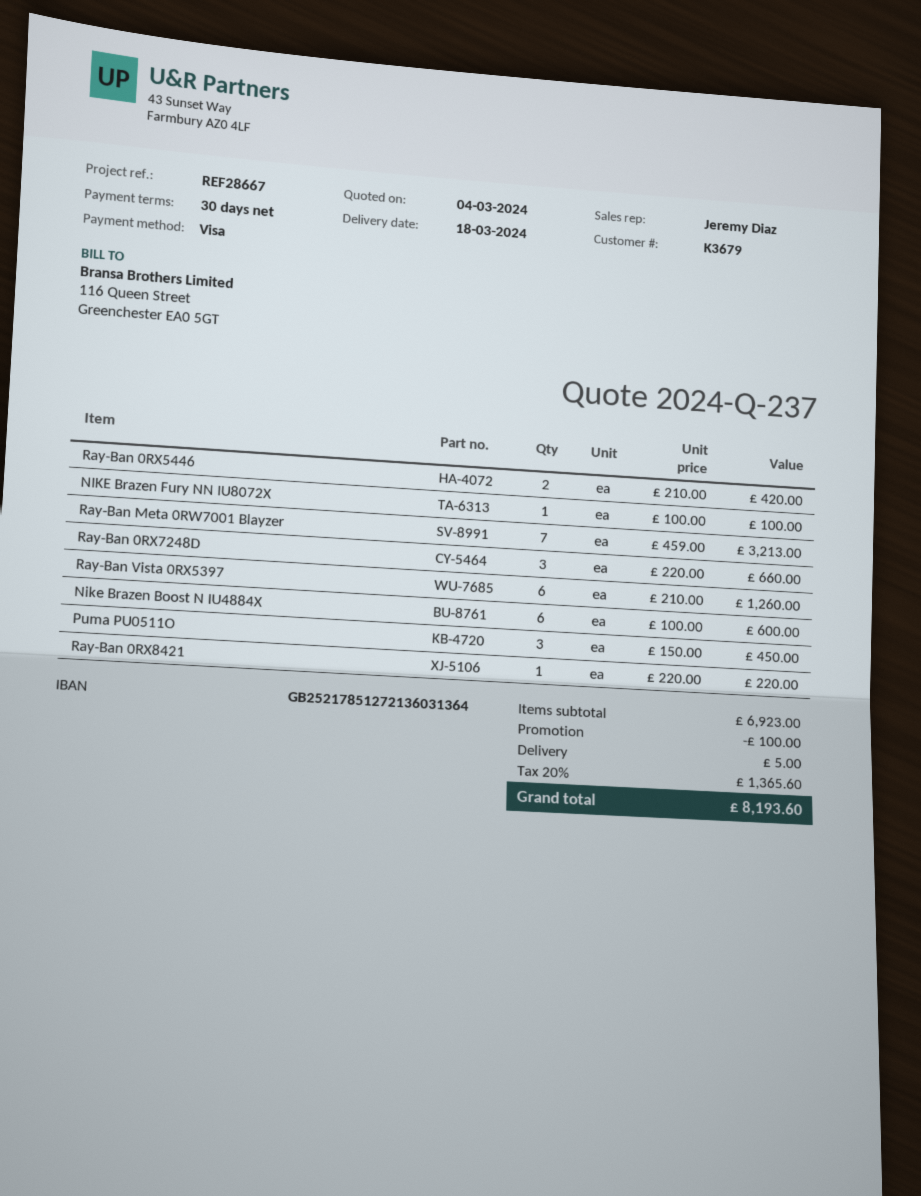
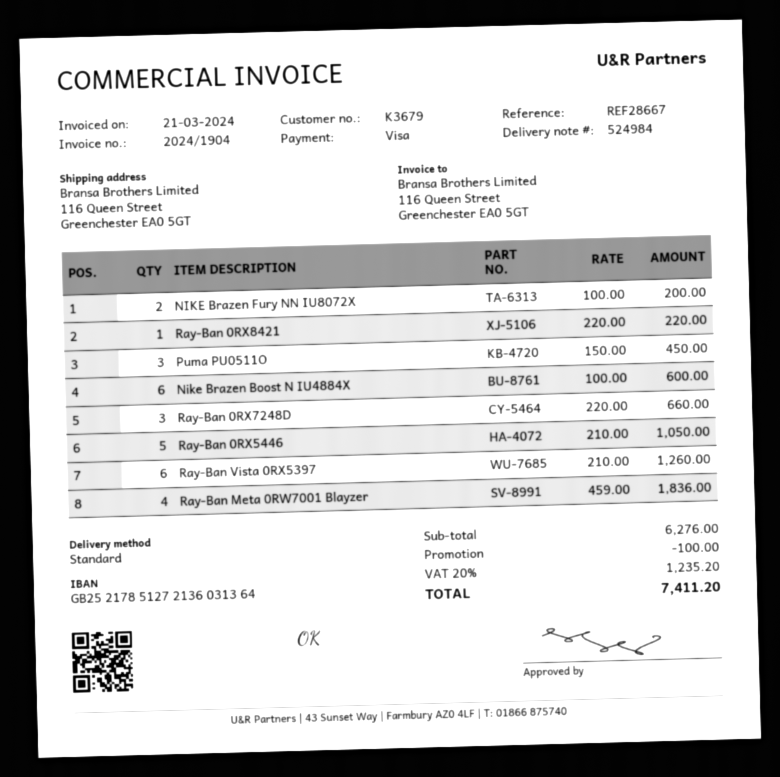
Ray-Ban 0RX5446: 2 x 210.00 = 420.00 -> 5 x 210.00 = 1050.00
NIKE Brazen Fury NN IU8072X: 1 x 100.00 = 100.00 -> 2 x 100.00 = 200.00
Ray-Ban Meta 0RW7001 Blayzer: 7 x 459.00 = 3213.00 -> 4 x 459.00 = 1836.00
subtotal: 6923.00 -> 6276.00
shipping: 5.00 -> none
tax: 20% = 1365.60 -> 20% = 1235.20
total: 8193.60 -> 7411.20

